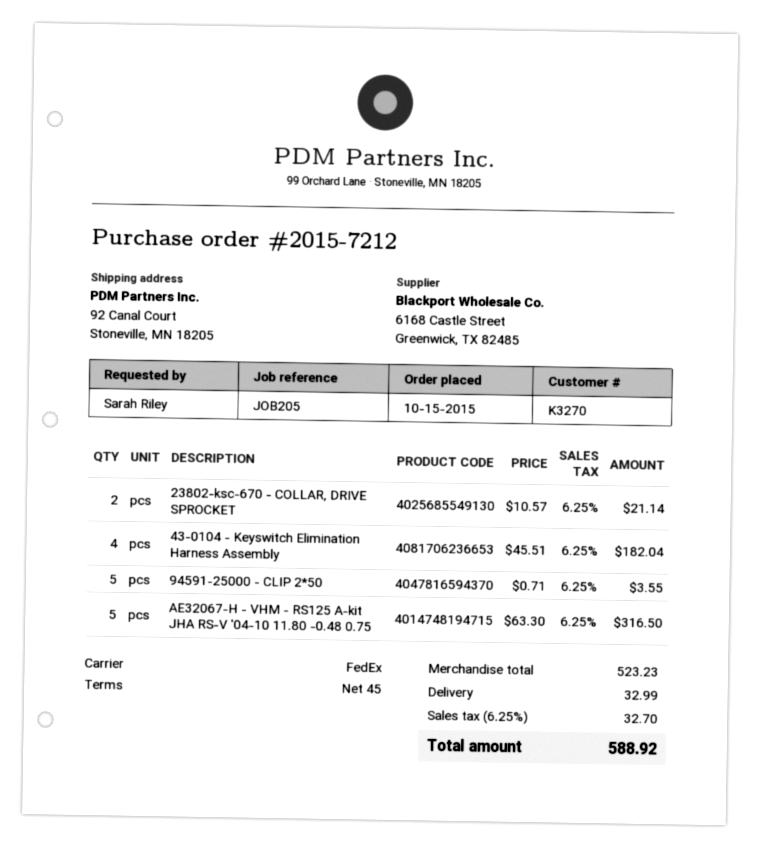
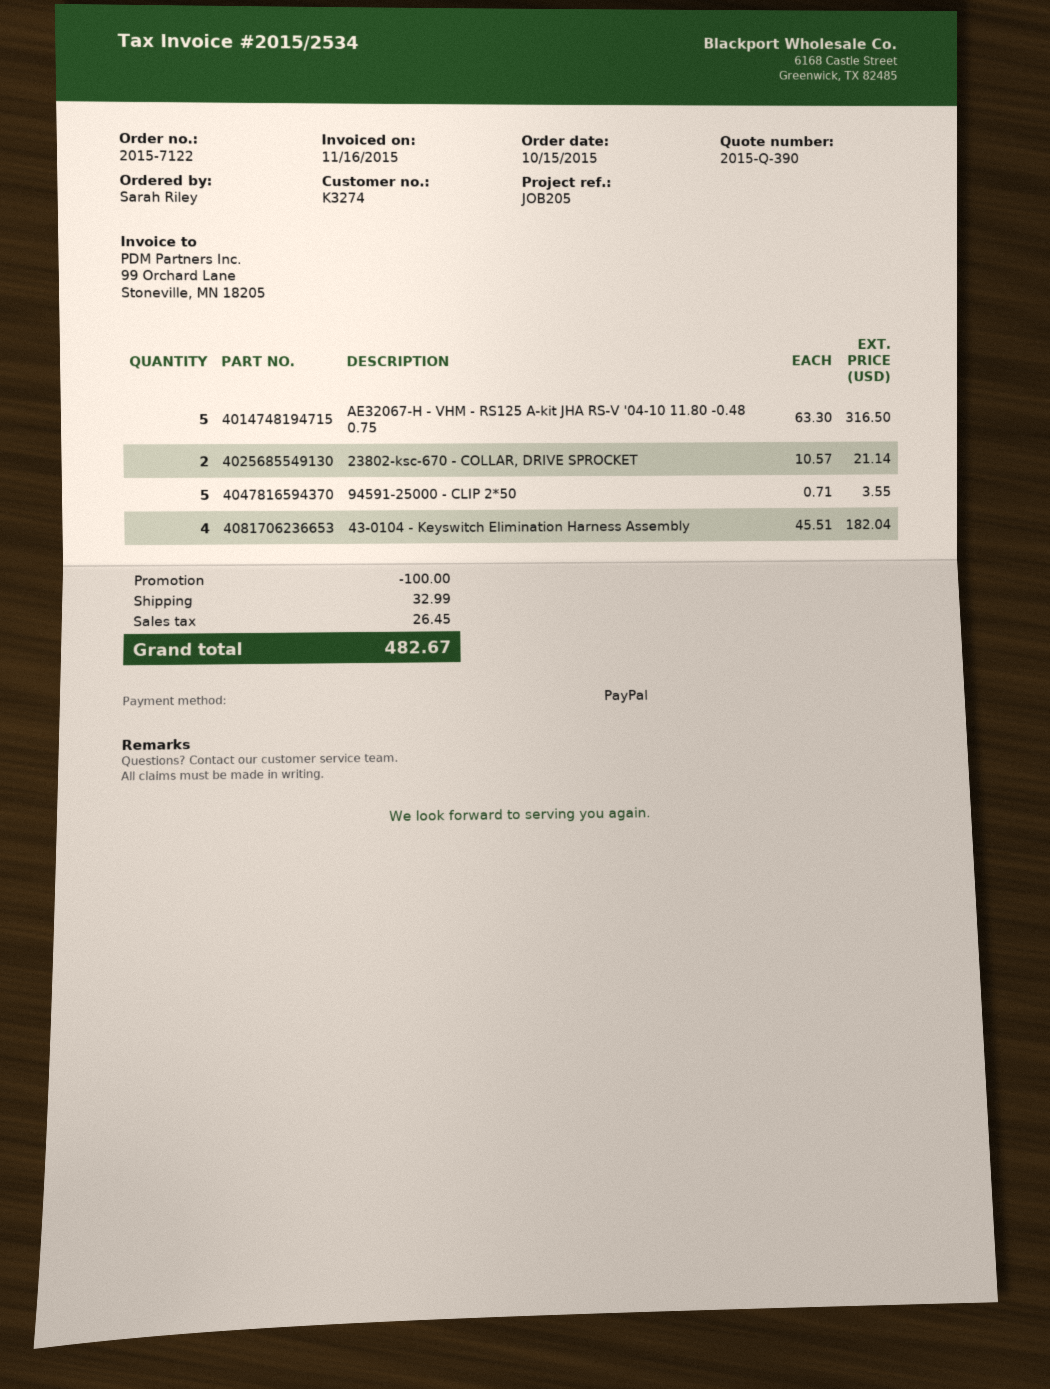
order number: 2015-7212 -> 2015-7122
customer number: K3270 -> K3274
discount: none -> 100.00
tax: 32.70 -> 26.45
total: 588.92 -> 482.67

